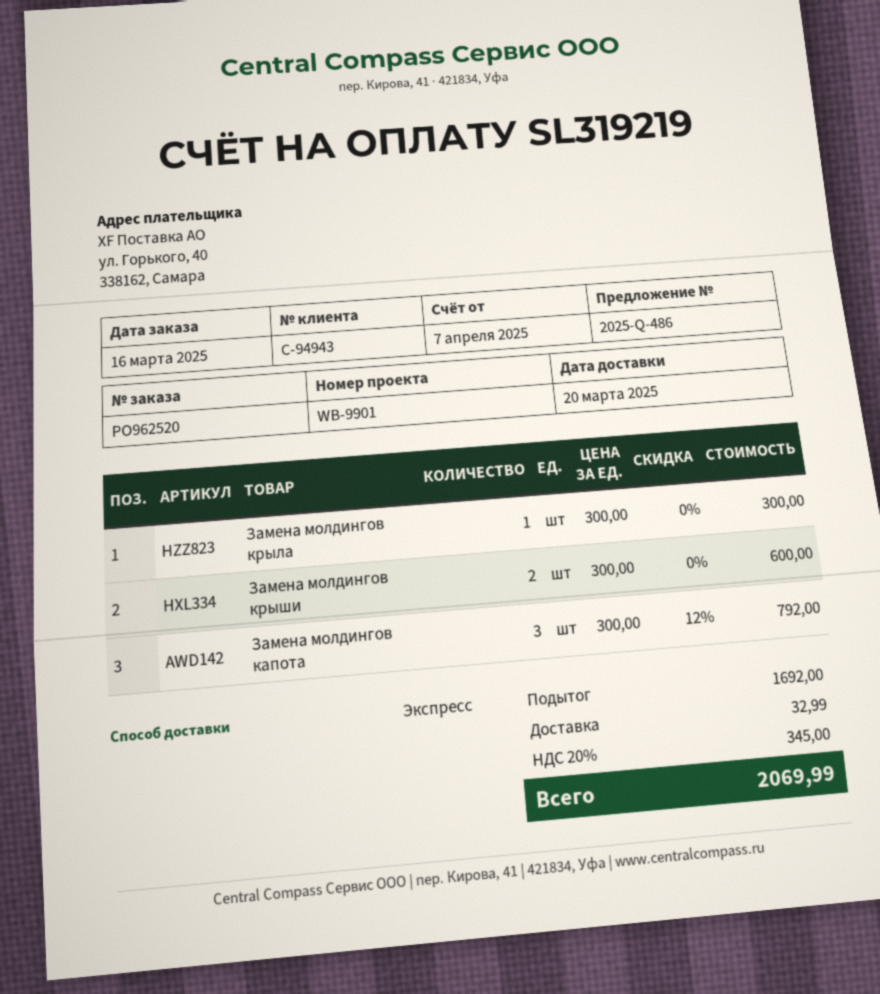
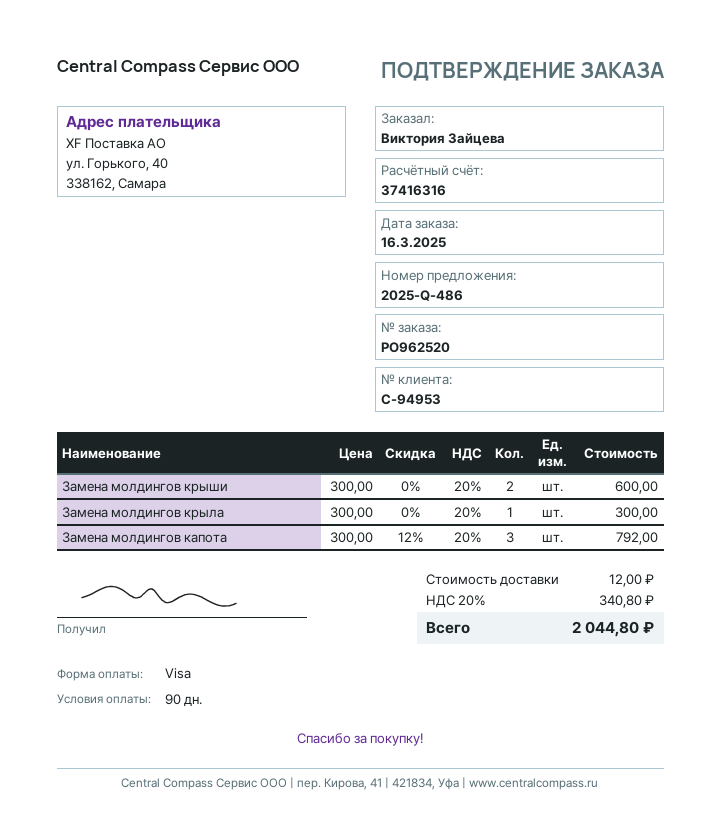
customer number: C-94943 -> C-94953
shipping: 32.99 -> 12.00
tax: 20% = 345.00 -> 20% = 340.80
total: 2069.99 -> 2044.80

